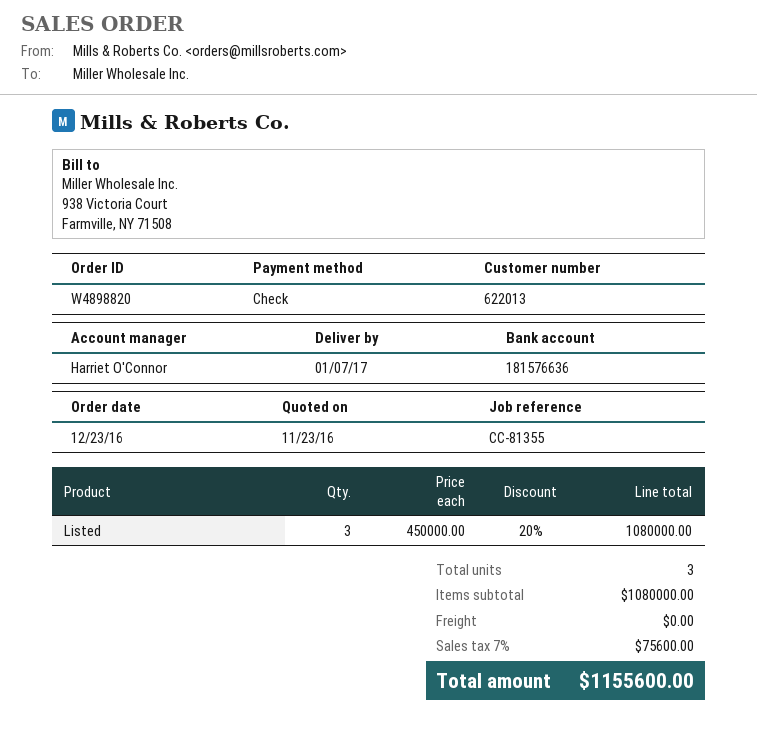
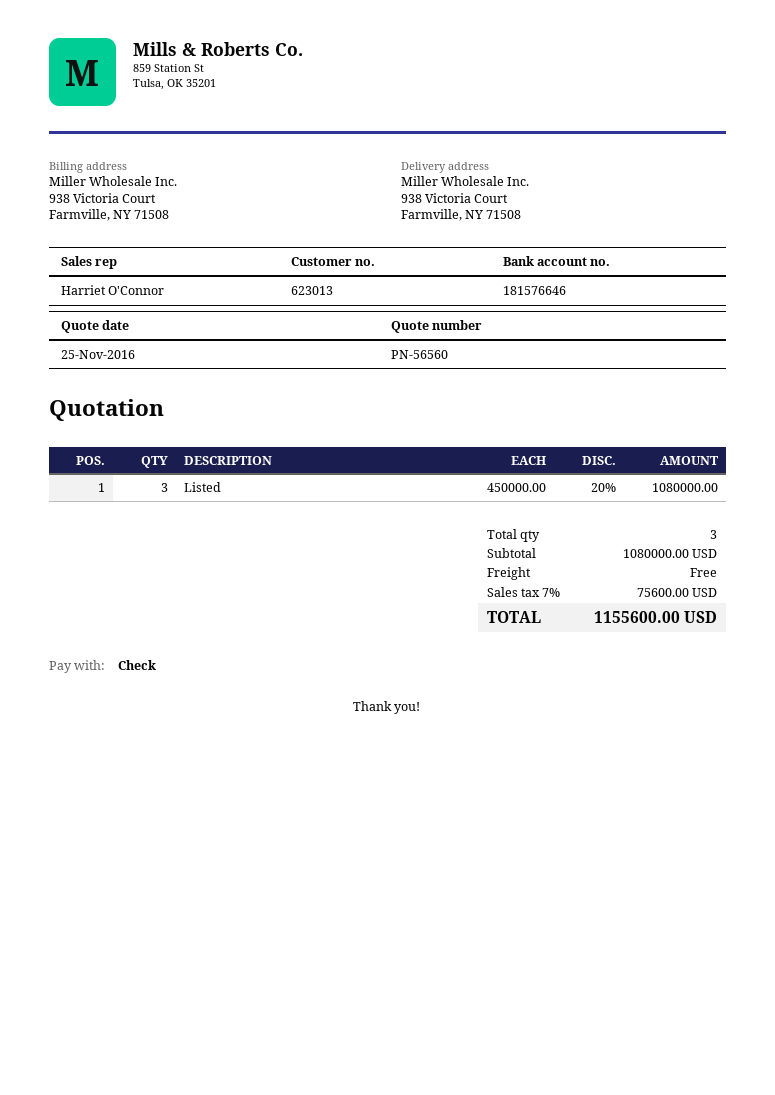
quote date: 2016-11-23 -> 2016-11-25
customer number: 622013 -> 623013
bank account: 181576636 -> 181576646

